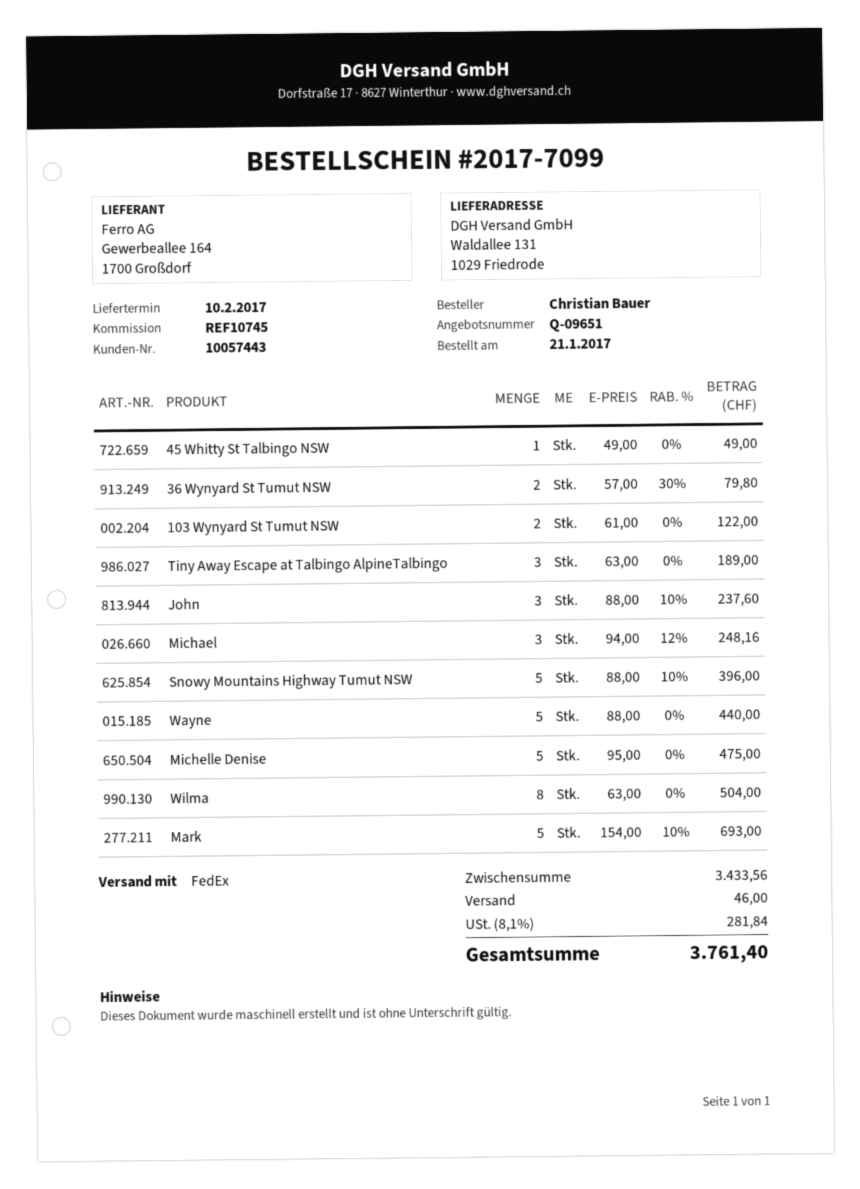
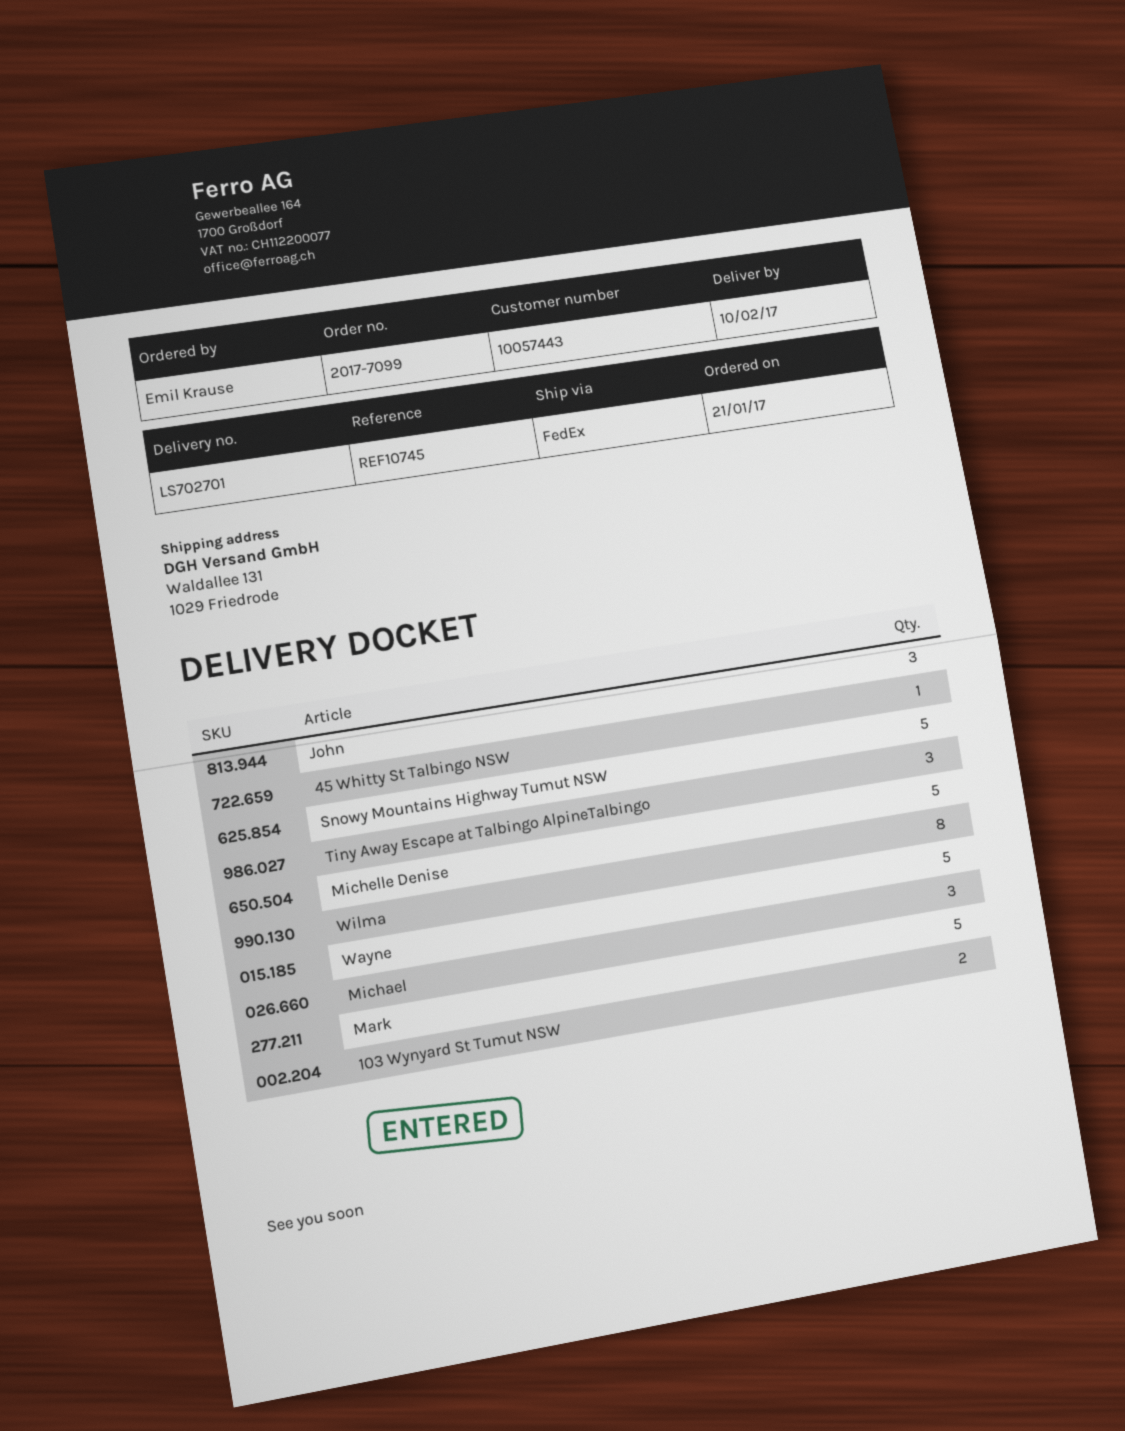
ordered by: Christian Bauer -> Emil Krause
36 Wynyard St Tumut NSW: 2 -> none

